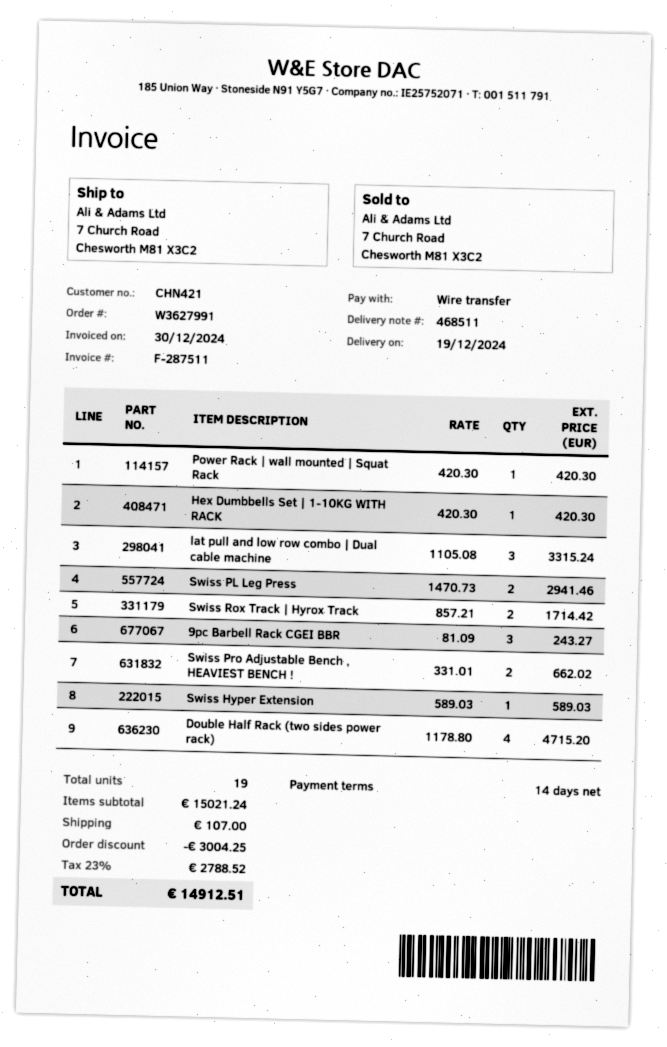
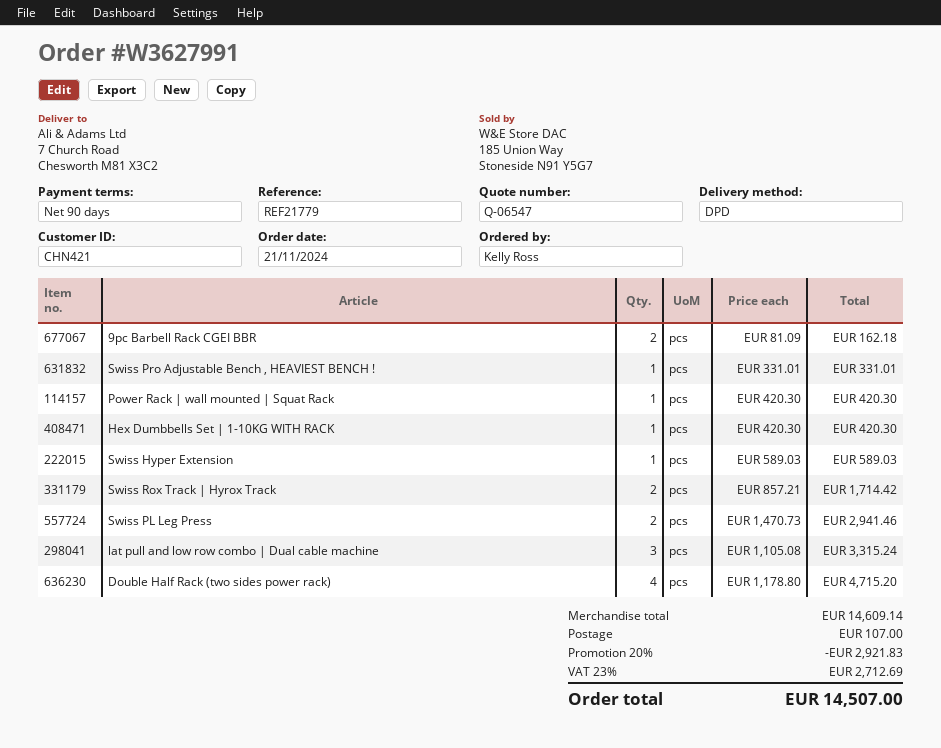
payment terms: 14 days -> 90 days
9pc Barbell Rack CGEI BBR: 3 x 81.09 = 243.27 -> 2 x 81.09 = 162.18
Swiss Pro Adjustable Bench , HEAVIEST BENCH !: 2 x 331.01 = 662.02 -> 1 x 331.01 = 331.01
subtotal: 15021.24 -> 14609.14
discount: 3004.25 -> 2921.83
tax: 23% = 2788.52 -> 23% = 2712.69
total: 14912.51 -> 14507.00

